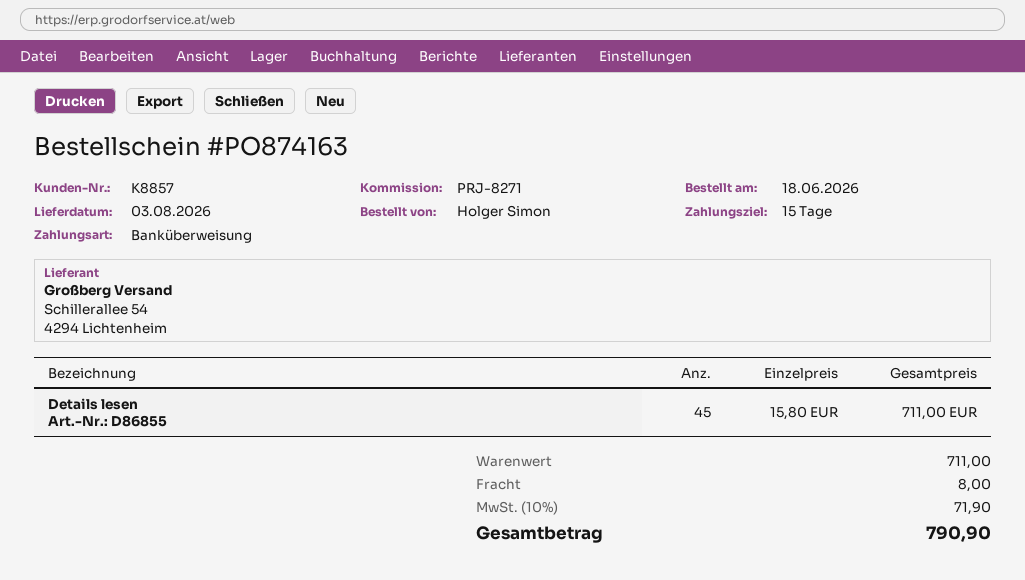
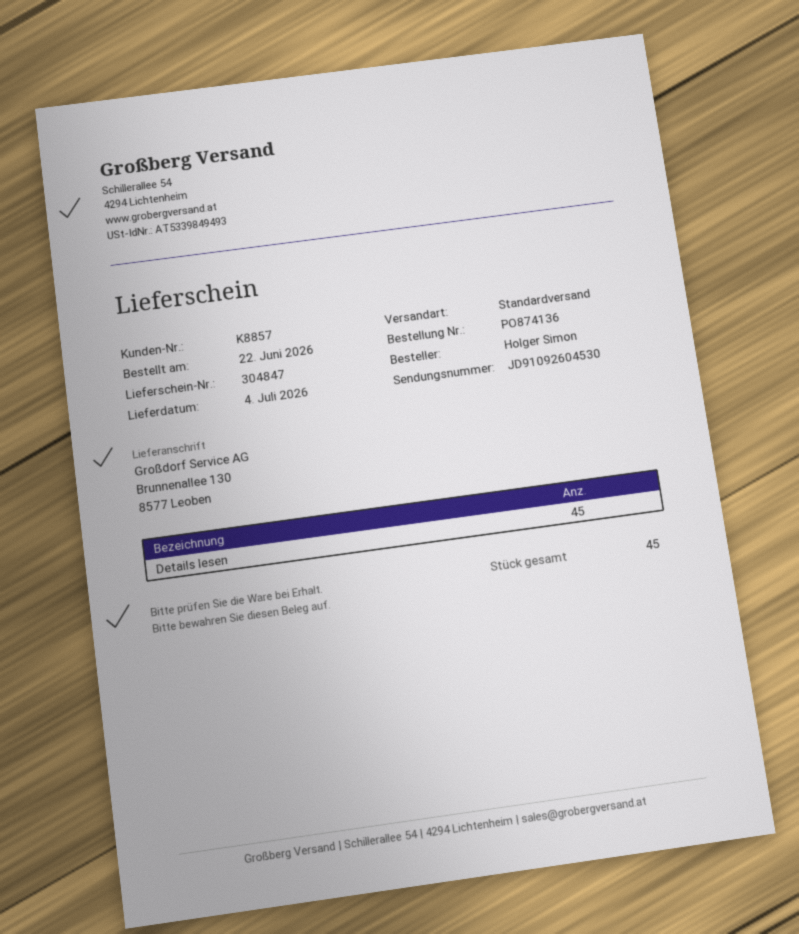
order number: PO874163 -> PO874136
order date: 2026-06-18 -> 2026-06-22
delivery date: 2026-08-03 -> 2026-07-04

